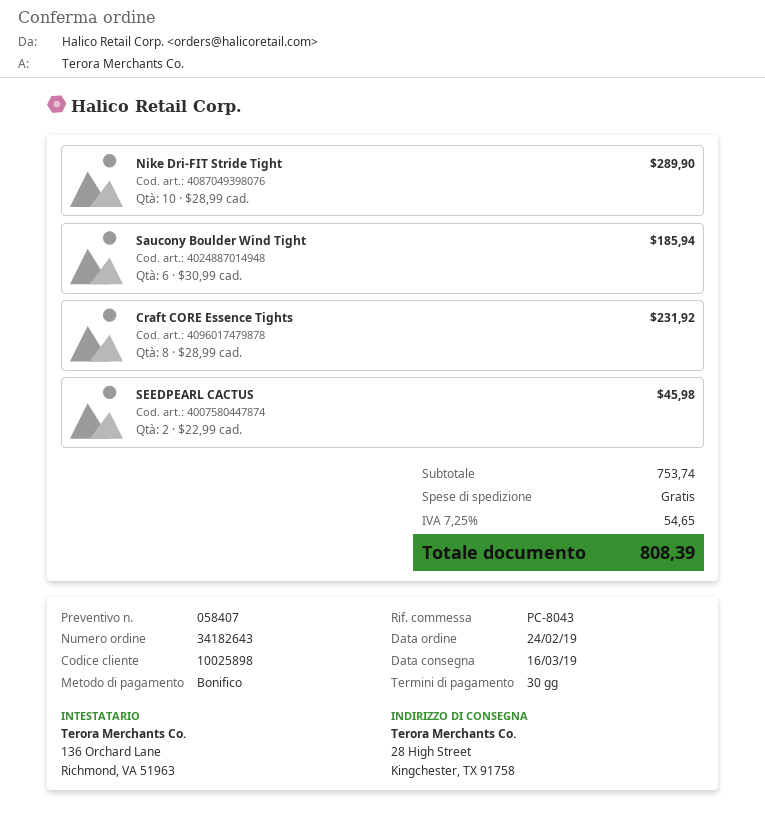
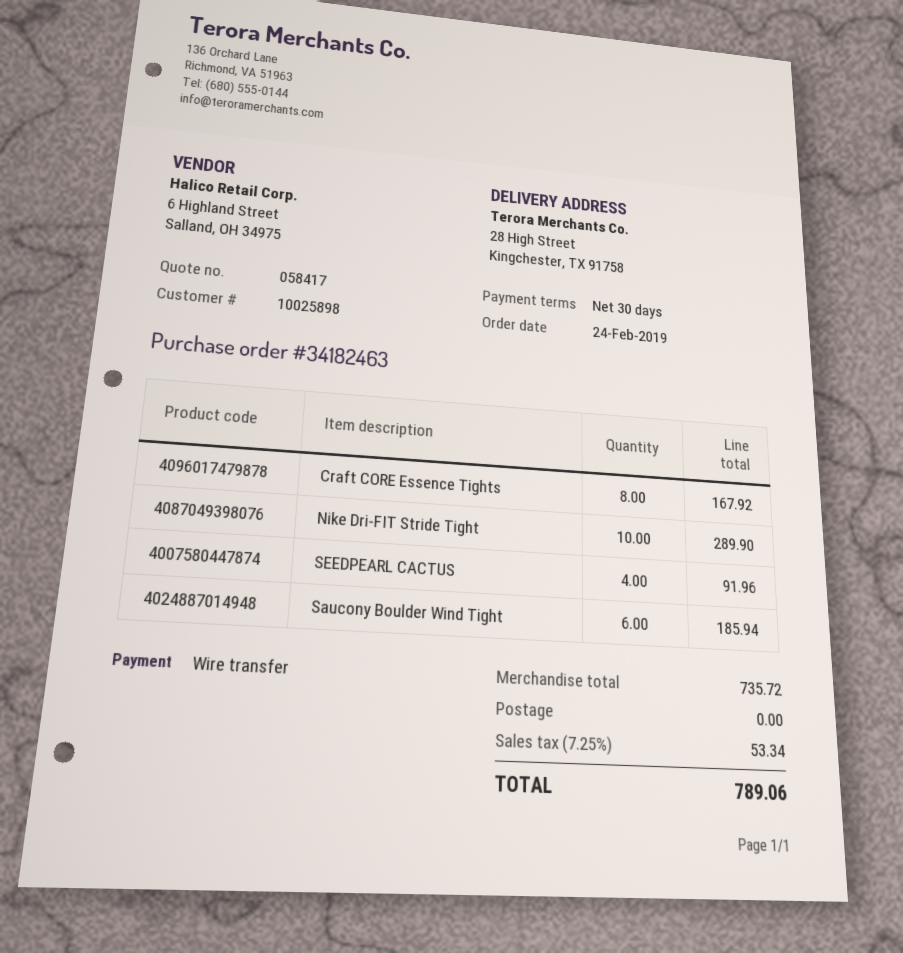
quote number: 058407 -> 058417
order number: 34182643 -> 34182463
Craft CORE Essence Tights: 8 for 231.92 -> 8 for 167.92
SEEDPEARL CACTUS: 2 for 45.98 -> 4 for 91.96
subtotal: 753.74 -> 735.72
tax: 7.25% = 54.65 -> 7.25% = 53.34
total: 808.39 -> 789.06

